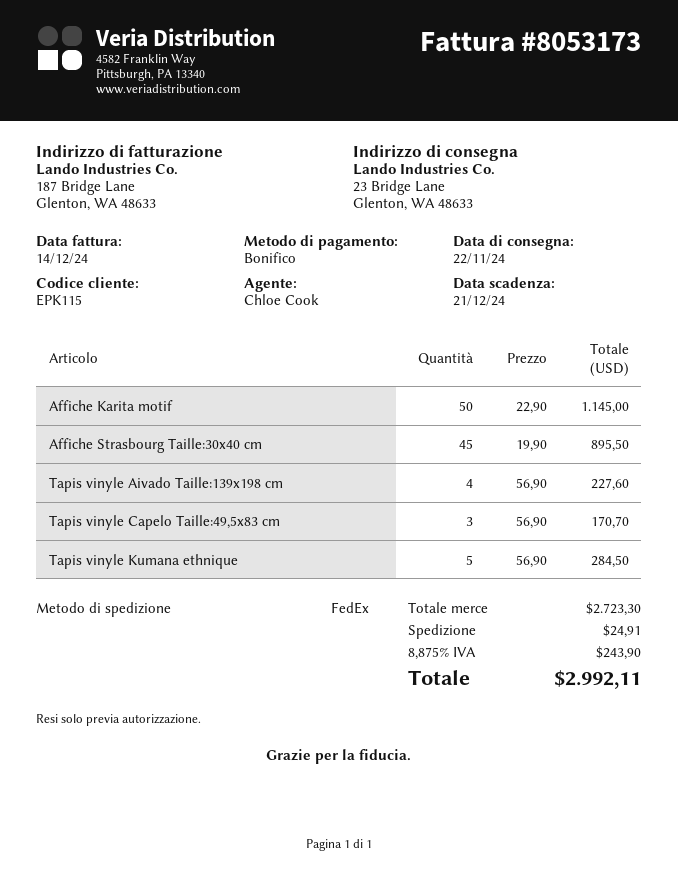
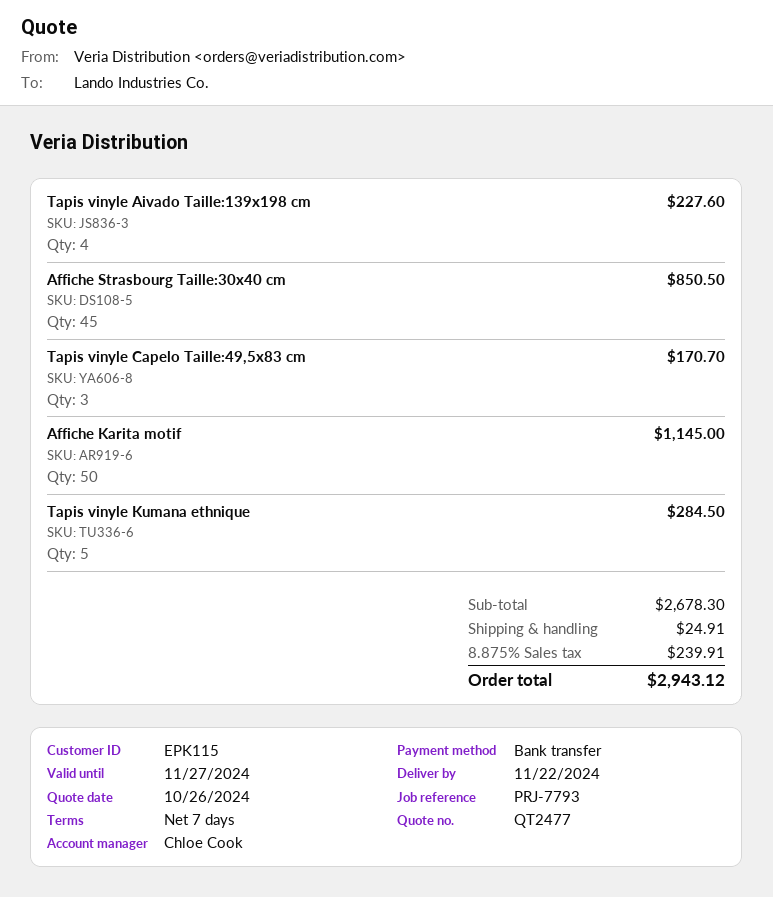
Affiche Strasbourg Taille:30x40 cm: 45 for 895.50 -> 45 for 850.50
subtotal: 2723.30 -> 2678.30
tax: 8.875% = 243.90 -> 8.875% = 239.91
total: 2992.11 -> 2943.12

